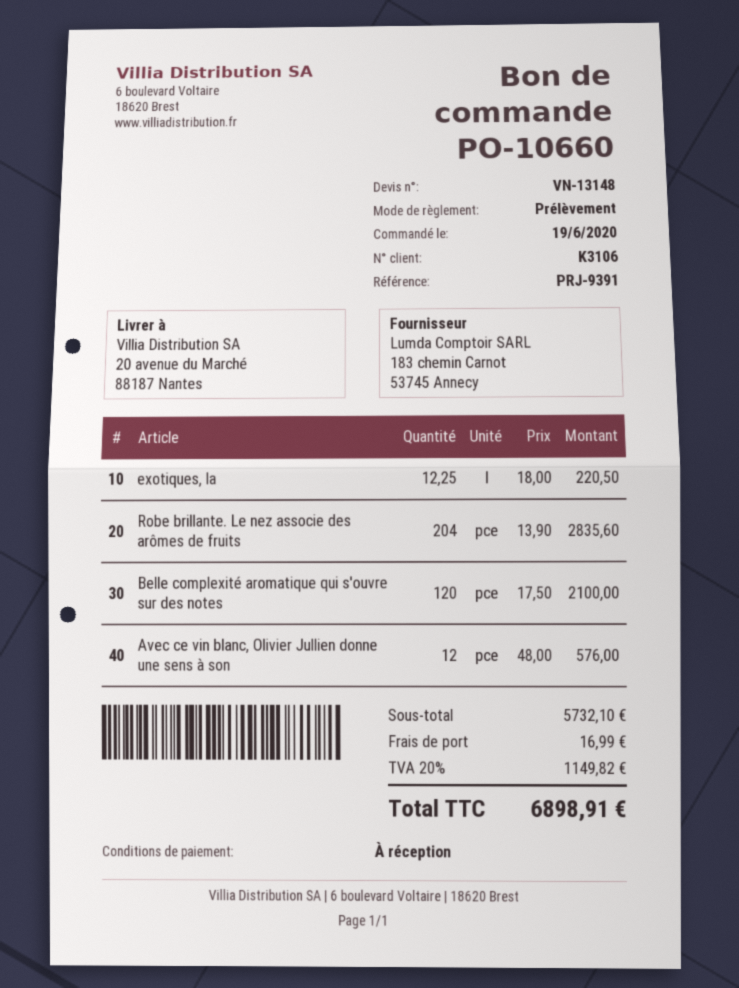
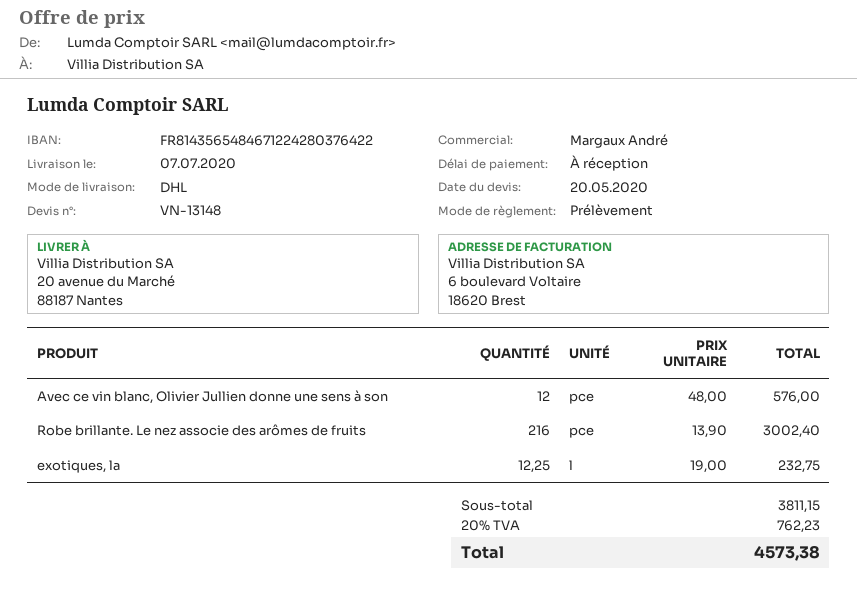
exotiques, la: 12.25 x 18.00 = 220.50 -> 12.25 x 19.00 = 232.75
Robe brillante. Le nez associe des arômes de fruits: 204 x 13.90 = 2835.60 -> 216 x 13.90 = 3002.40
Belle complexité aromatique qui s'ouvre sur des notes: 120 x 17.50 = 2100.00 -> none
subtotal: 5732.10 -> 3811.15
shipping: 16.99 -> none
tax: 20% = 1149.82 -> 20% = 762.23
total: 6898.91 -> 4573.38

